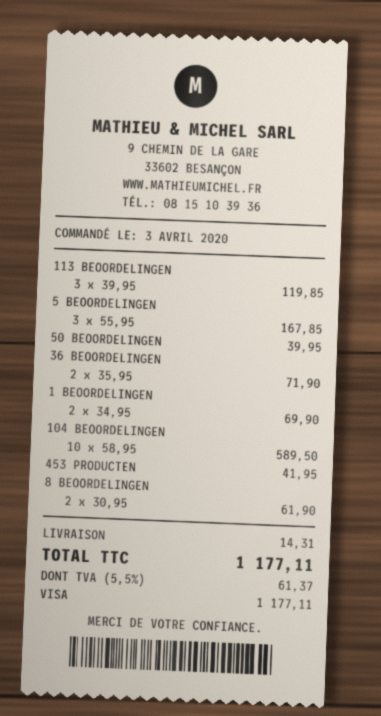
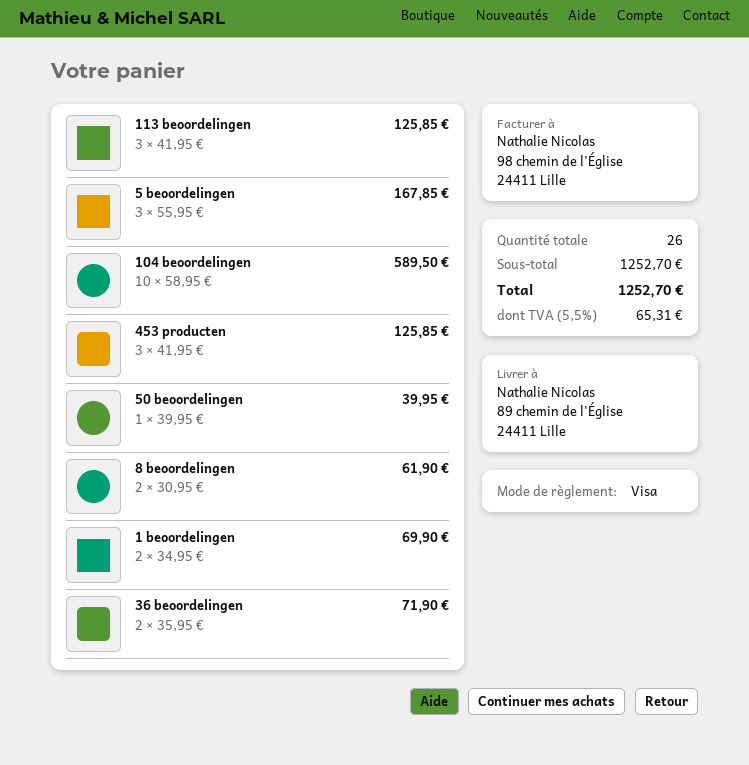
113 BEOORDELINGEN: 3 x 39.95 = 119.85 -> 3 x 41.95 = 125.85
453 PRODUCTEN: 1 x 41.95 = 41.95 -> 3 x 41.95 = 125.85
shipping: 14.31 -> none
tax: 5.5% = 61.37 -> 5.5% = 65.31
total: 1177.11 -> 1252.70

